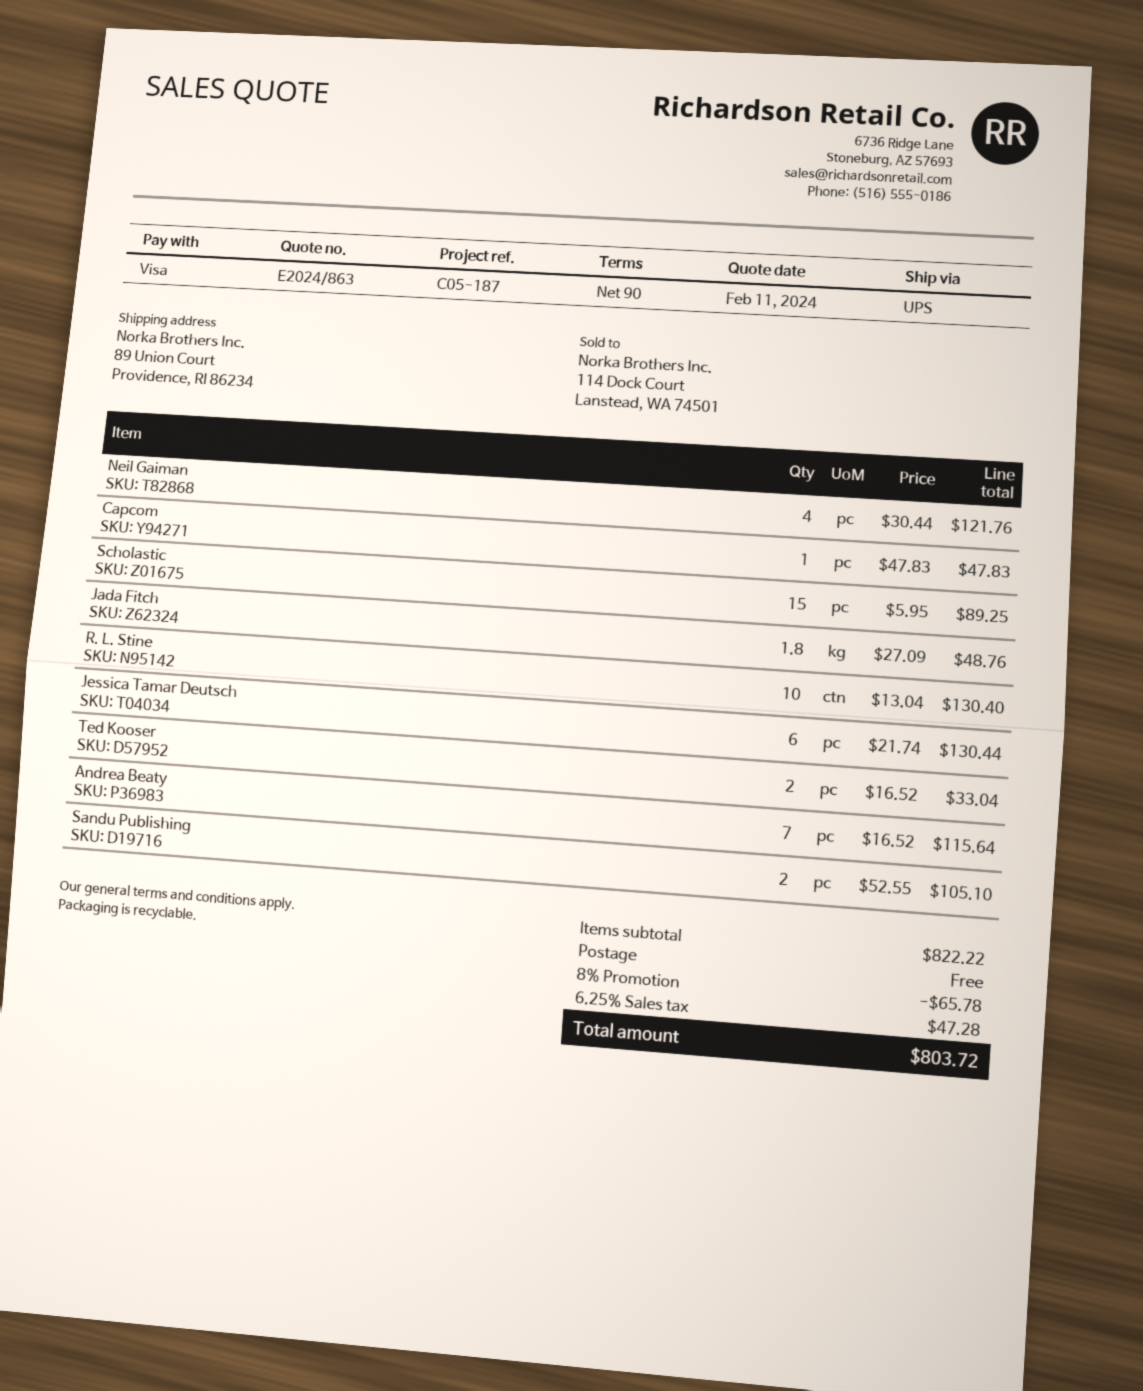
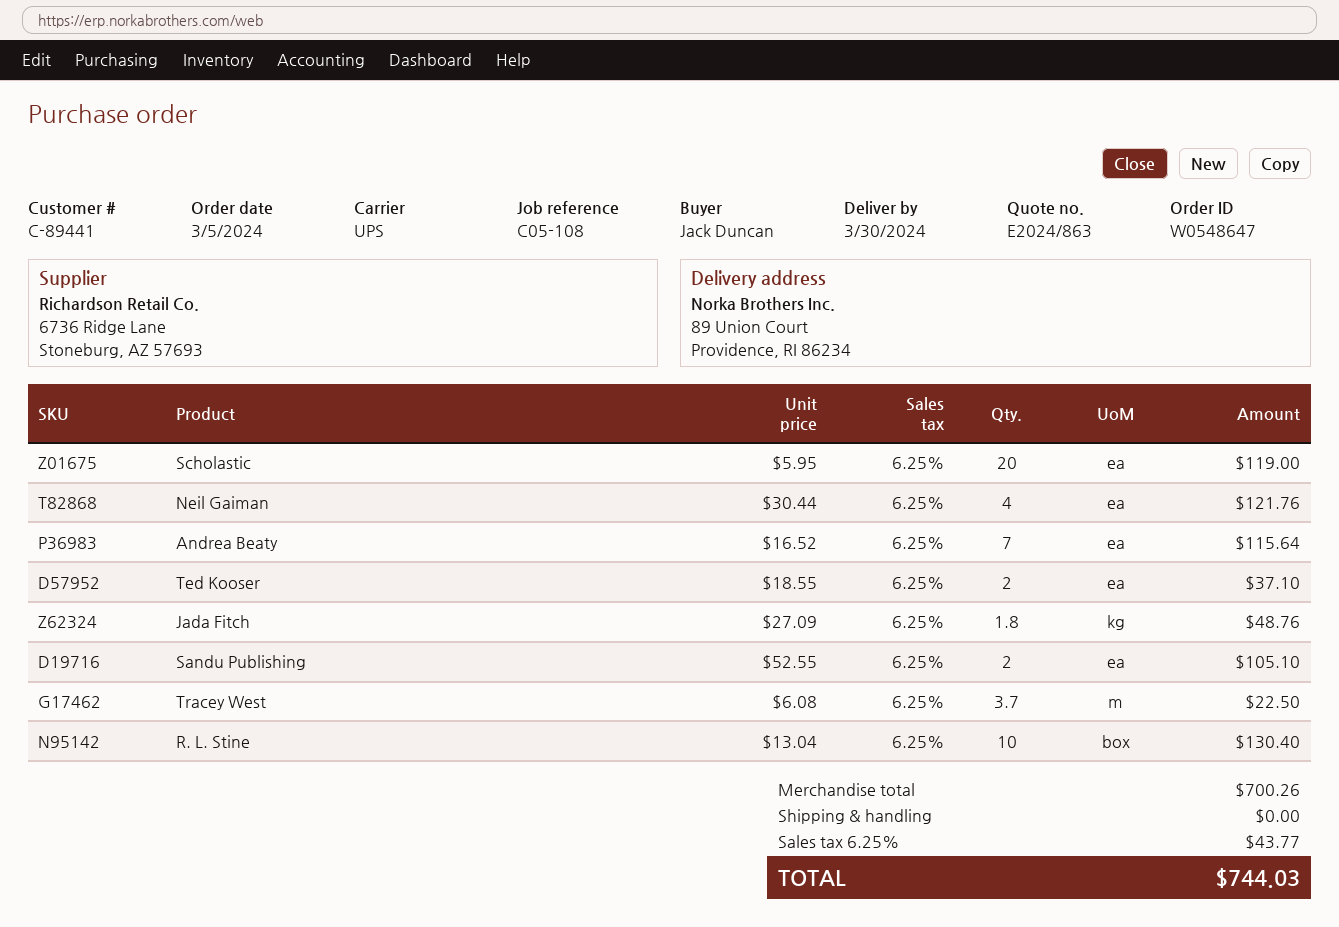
reference: C05-187 -> C05-108
Capcom: 1 x 47.83 = 47.83 -> none
Scholastic: 15 x 5.95 = 89.25 -> 20 x 5.95 = 119.00
Jessica Tamar Deutsch: 6 x 21.74 = 130.44 -> none
Ted Kooser: 2 x 16.52 = 33.04 -> 2 x 18.55 = 37.10
Tracey West: none -> 3.7 x 6.08 = 22.50
subtotal: 822.22 -> 700.26
discount: 8% = 65.78 -> none
tax: 6.25% = 47.28 -> 6.25% = 43.77
total: 803.72 -> 744.03

